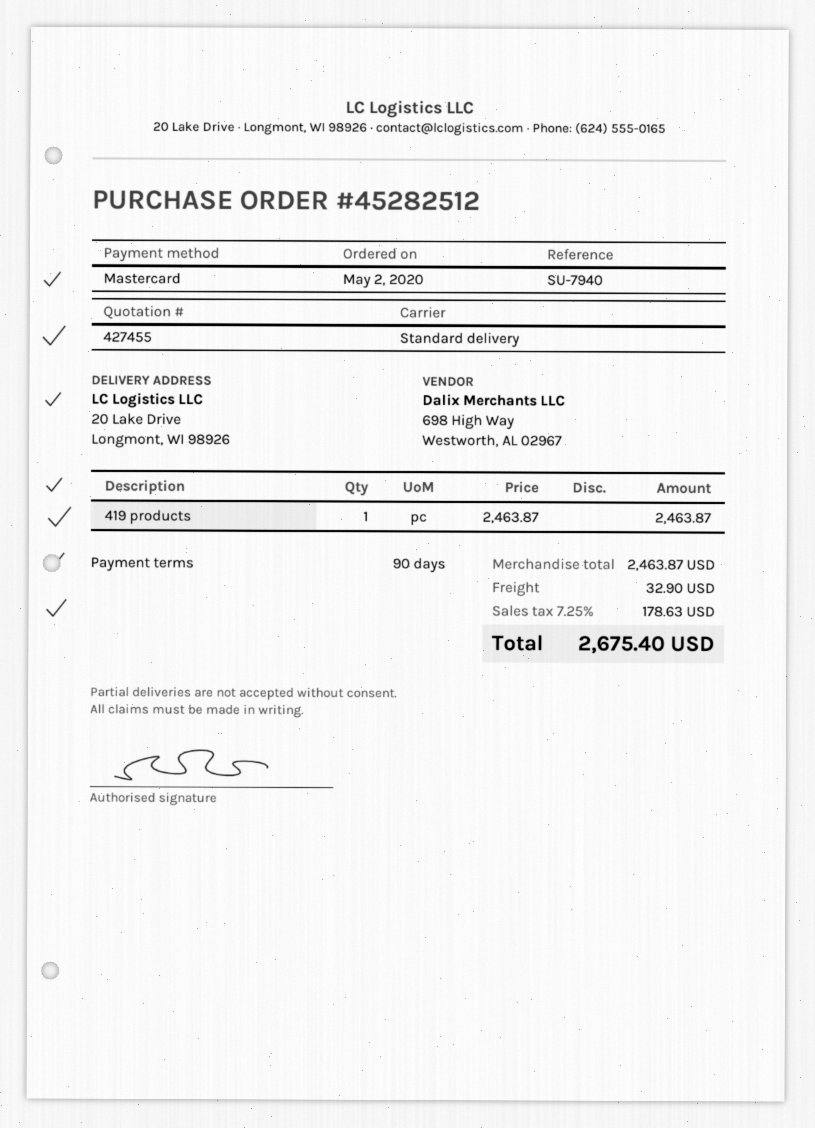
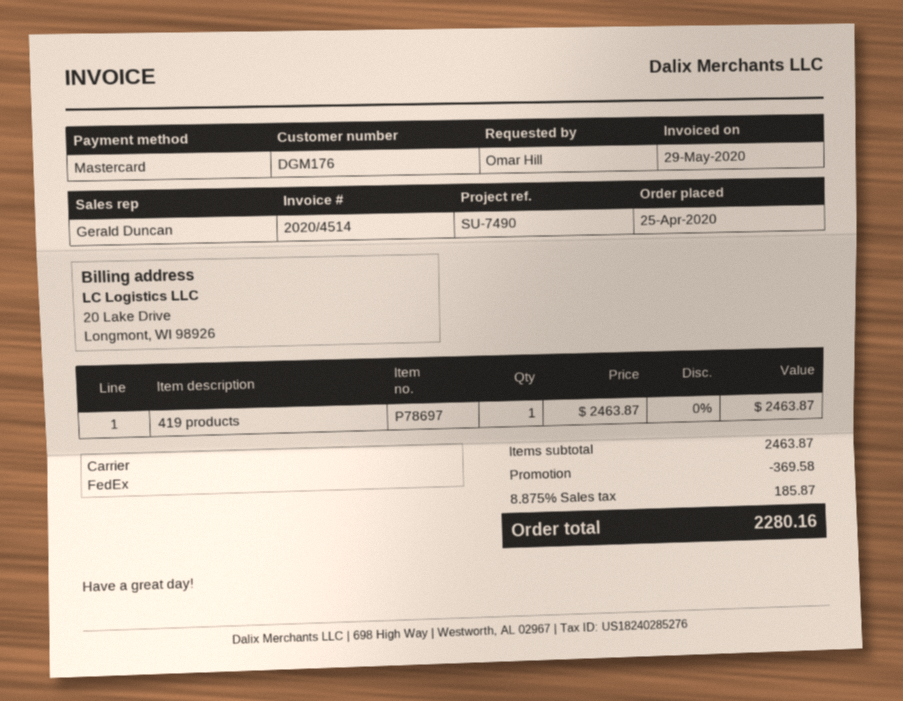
order date: 2020-05-02 -> 2020-04-25
reference: SU-7940 -> SU-7490
shipping method: standard -> FedEx
discount: none -> 369.58
shipping: 32.90 -> none
tax: 7.25% = 178.63 -> 8.875% = 185.87
total: 2675.40 -> 2280.16

